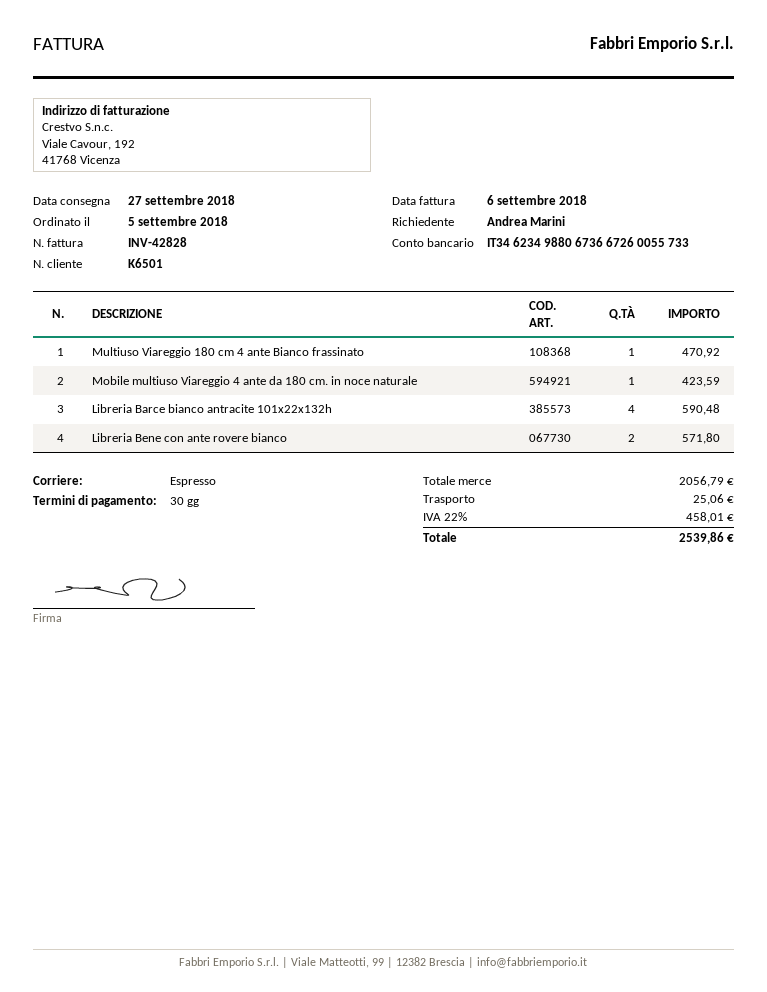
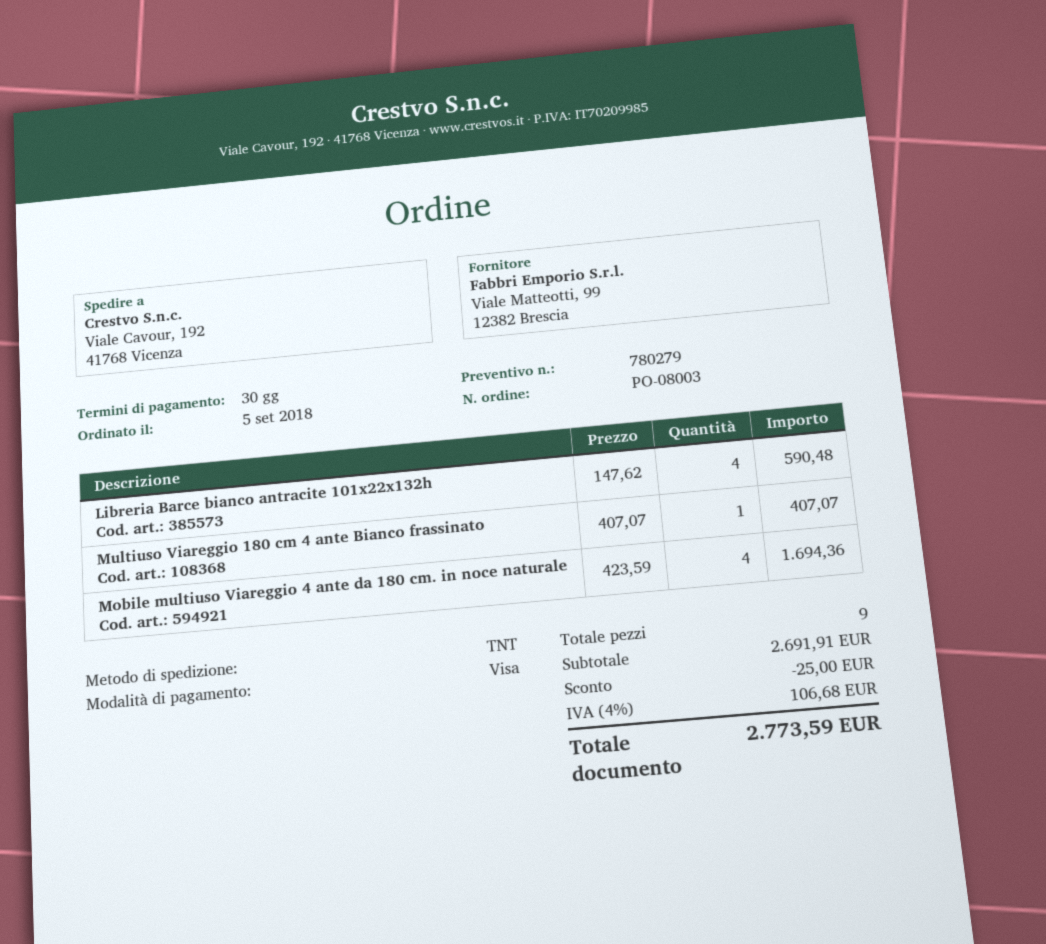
shipping method: express -> TNT
Multiuso Viareggio 180 cm 4 ante Bianco frassinato: 1 for 470.92 -> 1 for 407.07
Mobile multiuso Viareggio 4 ante da 180 cm. in noce naturale: 1 for 423.59 -> 4 for 1694.36
Libreria Bene con ante rovere bianco: 2 for 571.80 -> none
subtotal: 2056.79 -> 2691.91
discount: none -> 25.00
shipping: 25.06 -> none
tax: 22% = 458.01 -> 4% = 106.68
total: 2539.86 -> 2773.59

